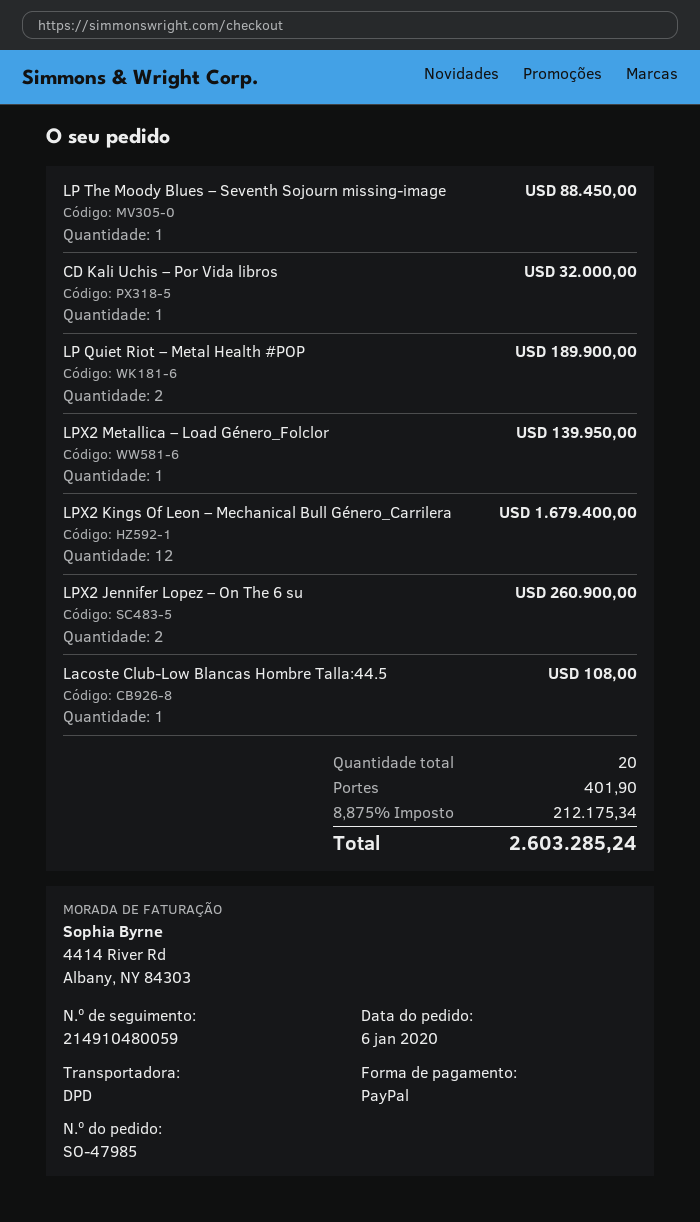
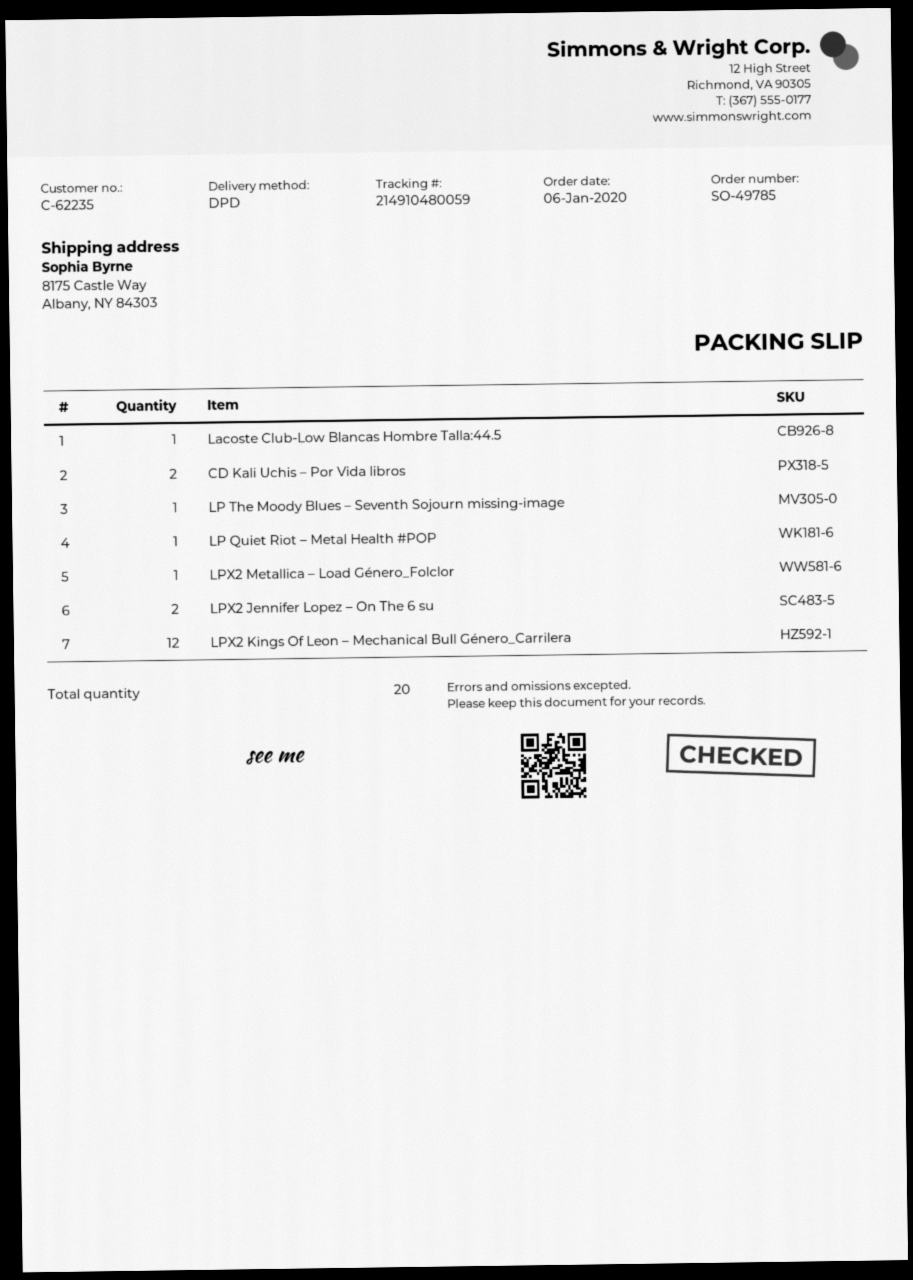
order number: SO-47985 -> SO-49785
CD Kali Uchis – Por Vida libros: 1 -> 2
LP Quiet Riot – Metal Health #POP: 2 -> 1

